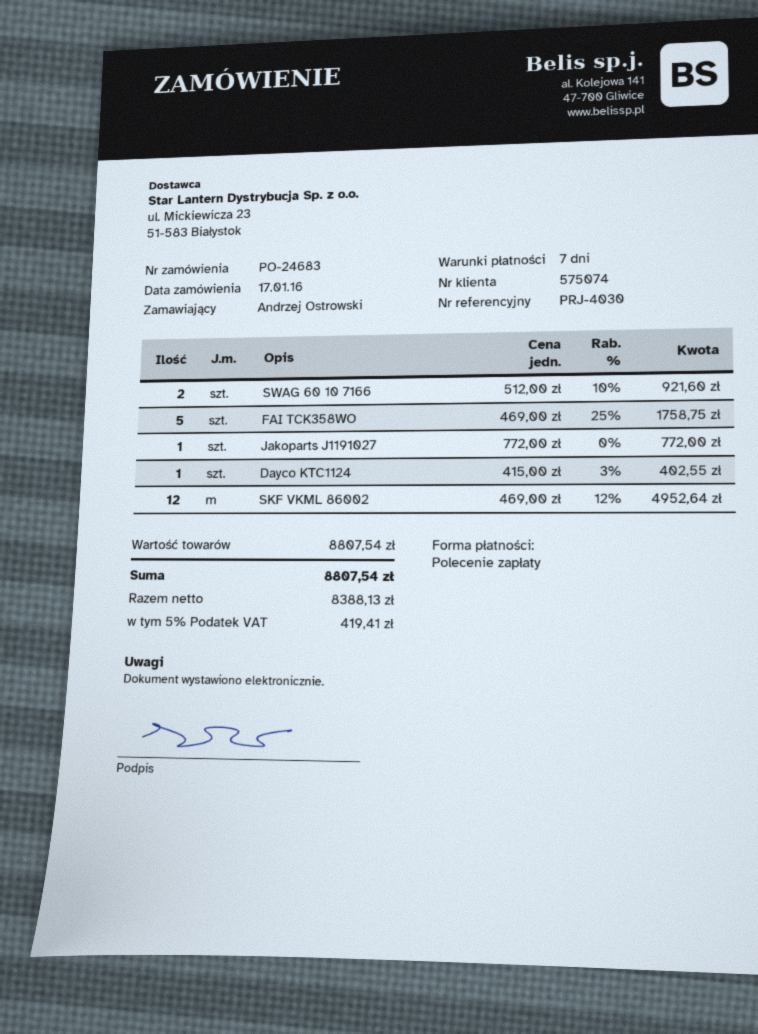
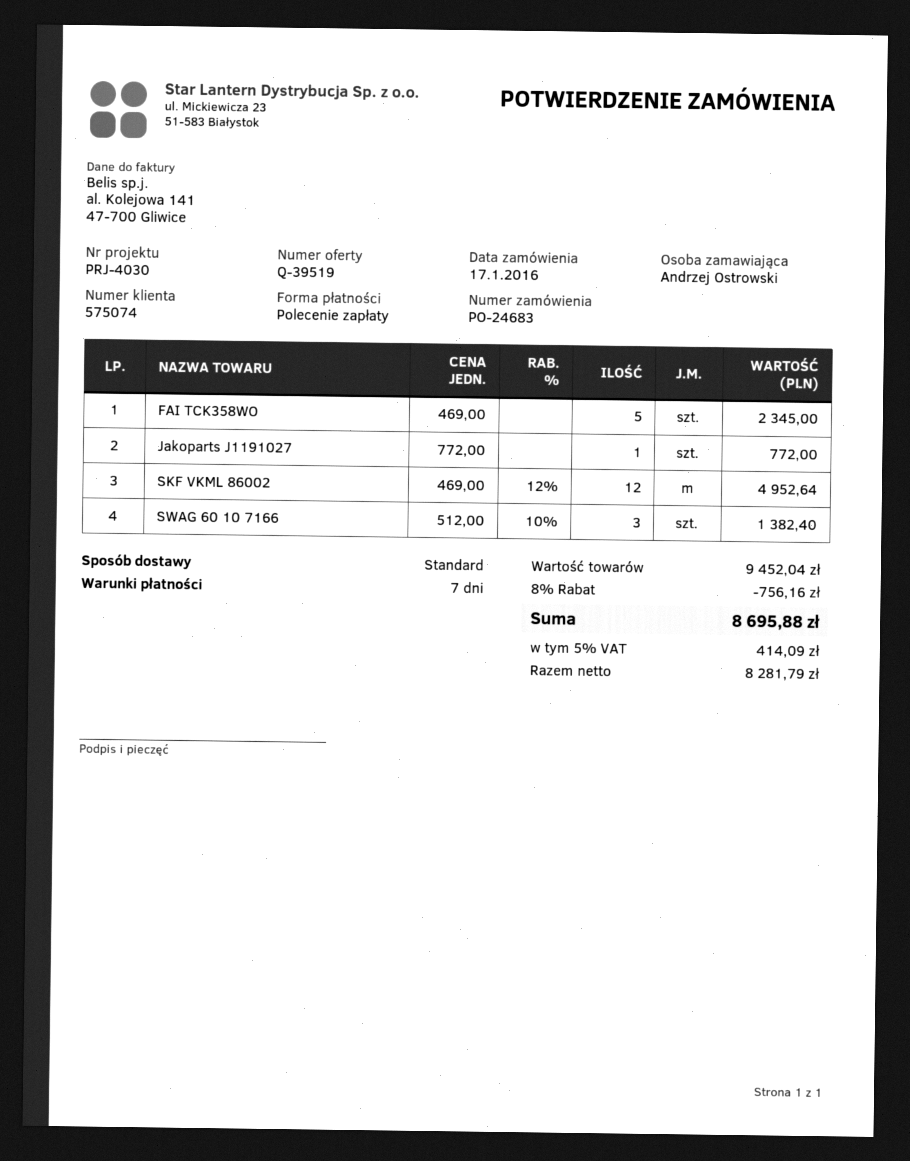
SWAG 60 10 7166: 2 x 512.00 - 10% = 921.60 -> 3 x 512.00 - 10% = 1382.40
FAI TCK358WO: 5 x 469.00 - 25% = 1758.75 -> 5 x 469.00 = 2345.00
Dayco KTC1124: 1 x 415.00 - 3% = 402.55 -> none
subtotal: 8807.54 -> 9452.04
discount: none -> 8% = 756.16
net: 8388.13 -> 8281.79
tax: 5% = 419.41 -> 5% = 414.09
total: 8807.54 -> 8695.88

